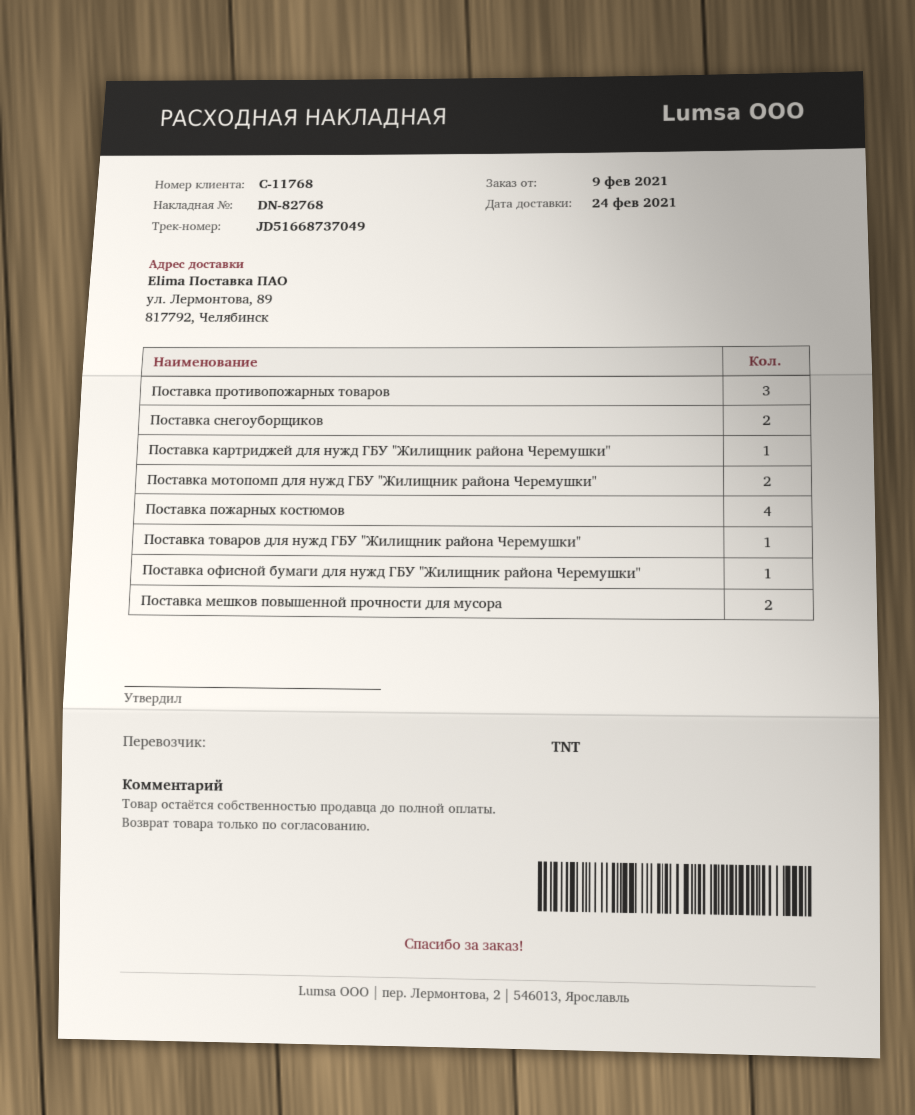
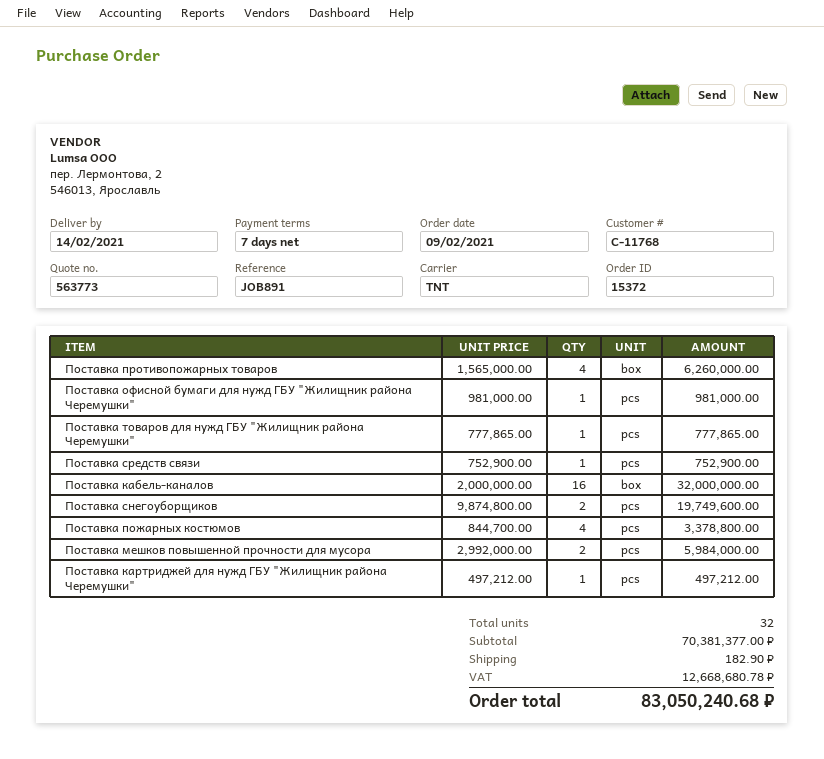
delivery date: 2021-02-24 -> 2021-02-14
Поставка противопожарных товаров: 3 -> 4
Поставка мотопомп для нужд ГБУ "Жилищник района Черемушки": 2 -> none
Поставка средств связи: none -> 1
Поставка кабель-каналов: none -> 16

